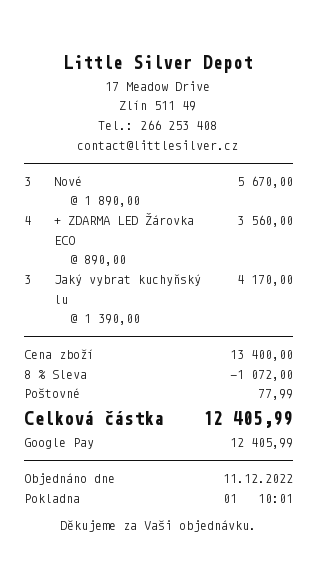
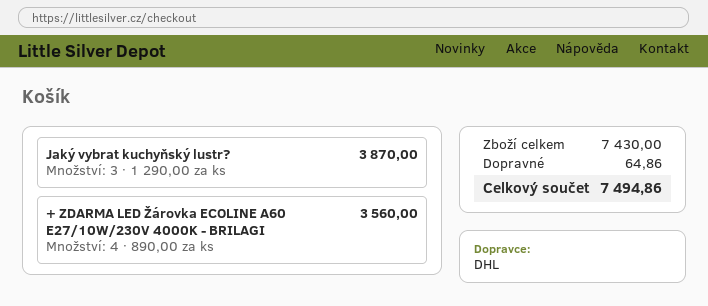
Nové: 3 x 1890.00 = 5670.00 -> none
Jaký vybrat kuchyňský lu: 3 x 1390.00 = 4170.00 -> 3 x 1290.00 = 3870.00
subtotal: 13400.00 -> 7430.00
discount: 8% = 1072.00 -> none
shipping: 77.99 -> 64.86
total: 12405.99 -> 7494.86

